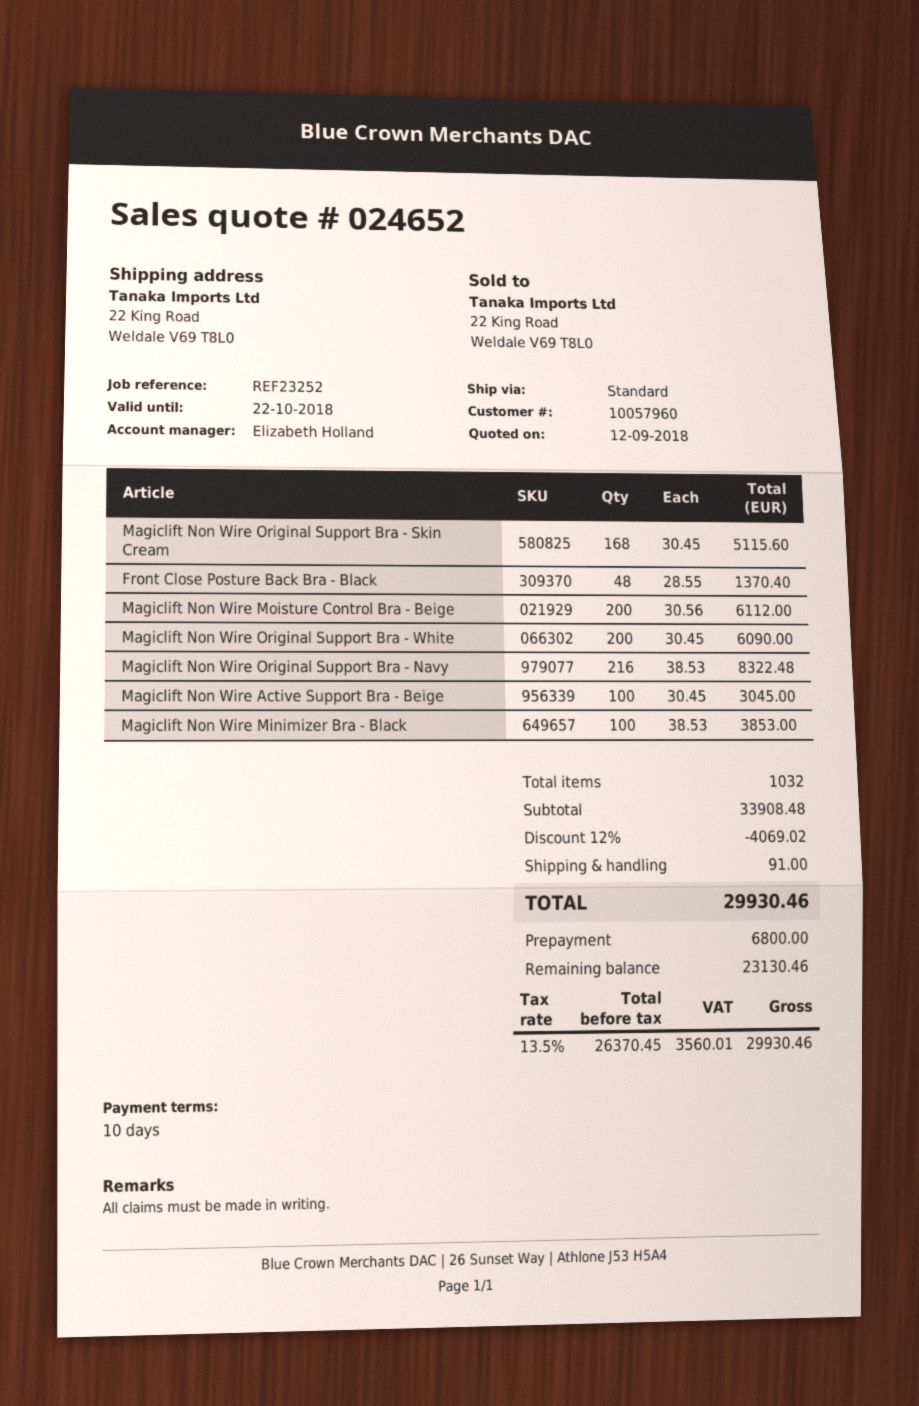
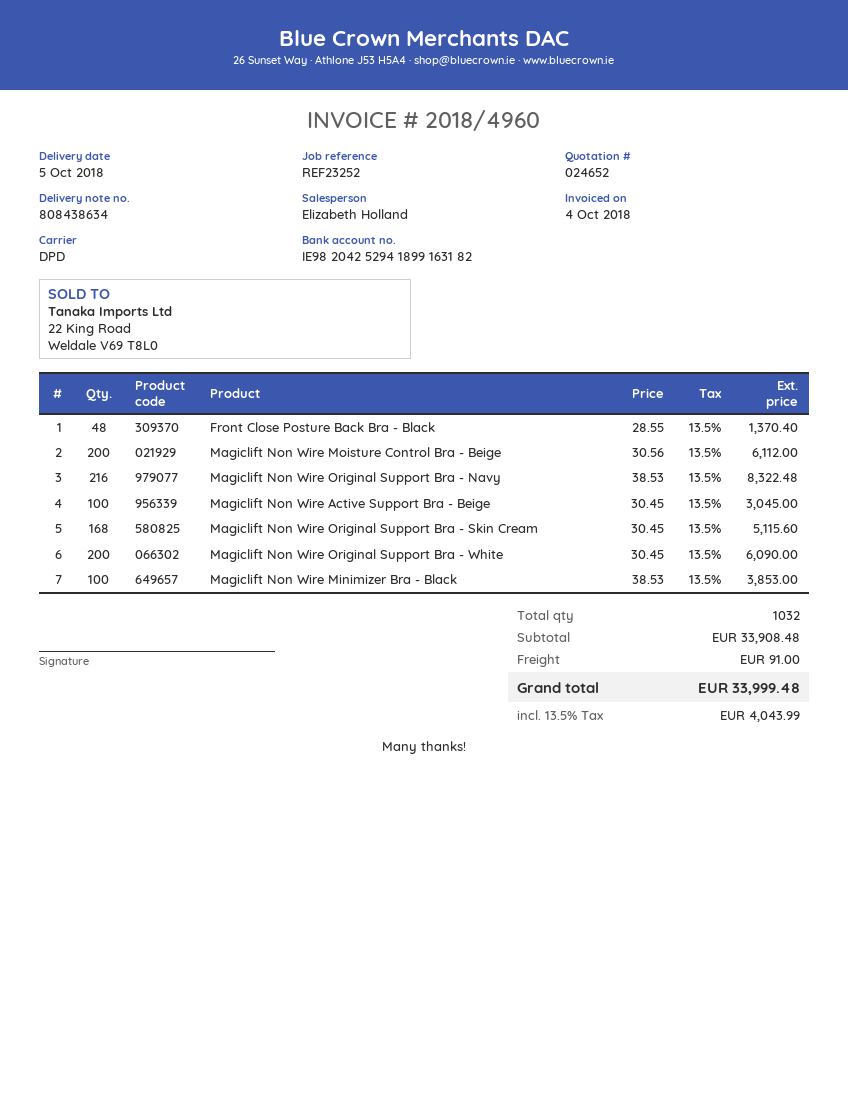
shipping method: standard -> DPD
discount: 12% = 4069.02 -> none
tax: 13.5% = 3560.01 -> 13.5% = 4043.99
total: 29930.46 -> 33999.48

